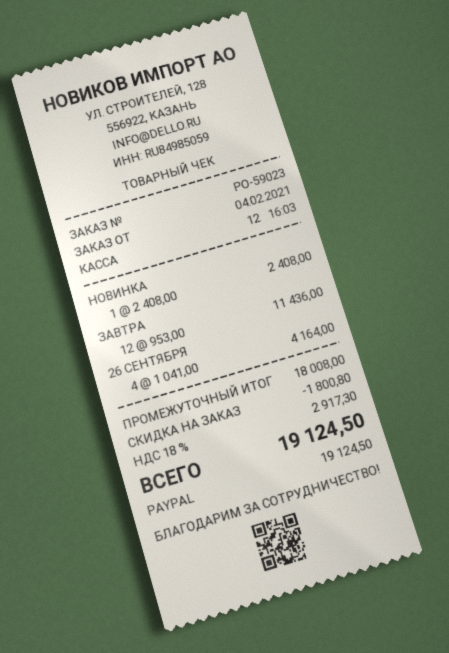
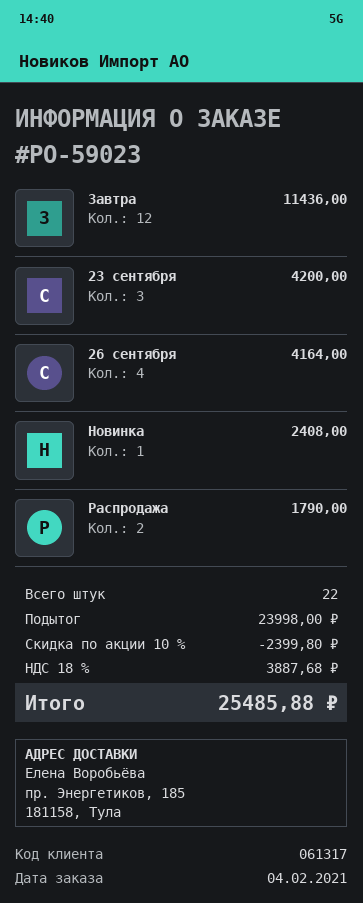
23 сентября: none -> 3 for 4200.00
Распродажа: none -> 2 for 1790.00
subtotal: 18008.00 -> 23998.00
discount: 1800.80 -> 2399.80
tax: 18% = 2917.30 -> 18% = 3887.68
total: 19124.50 -> 25485.88

